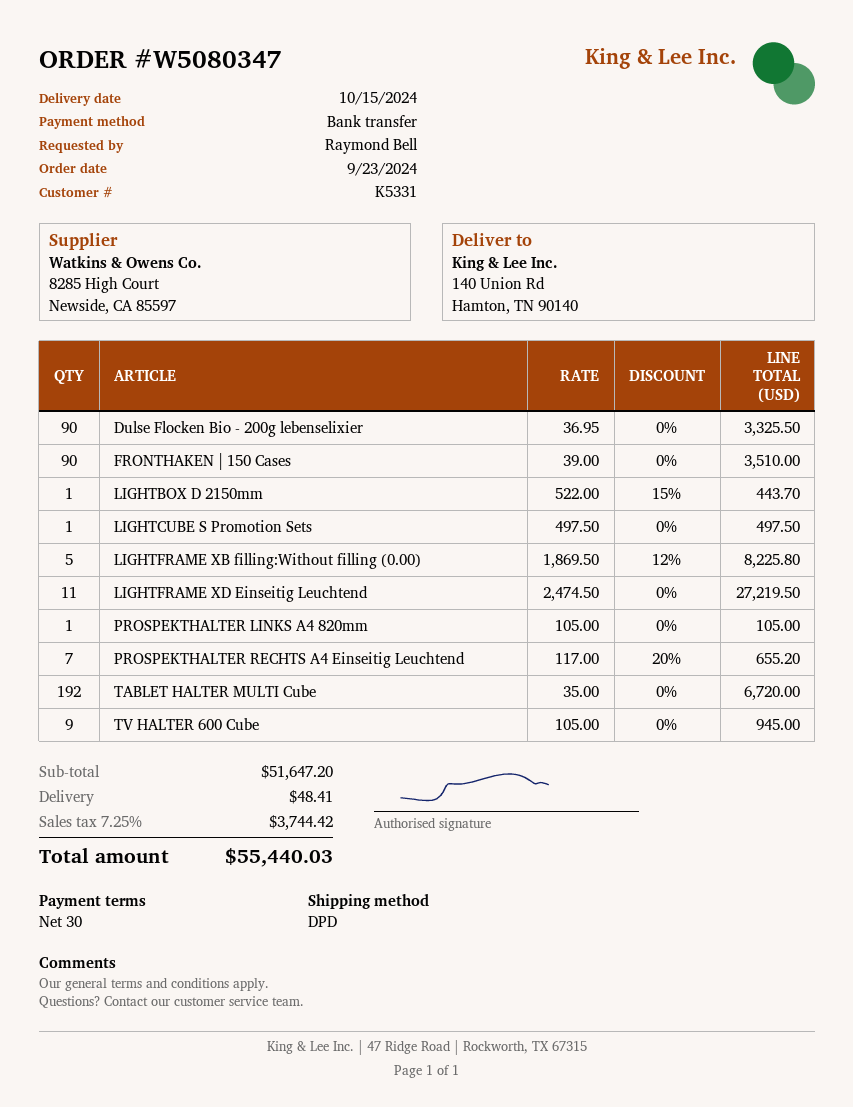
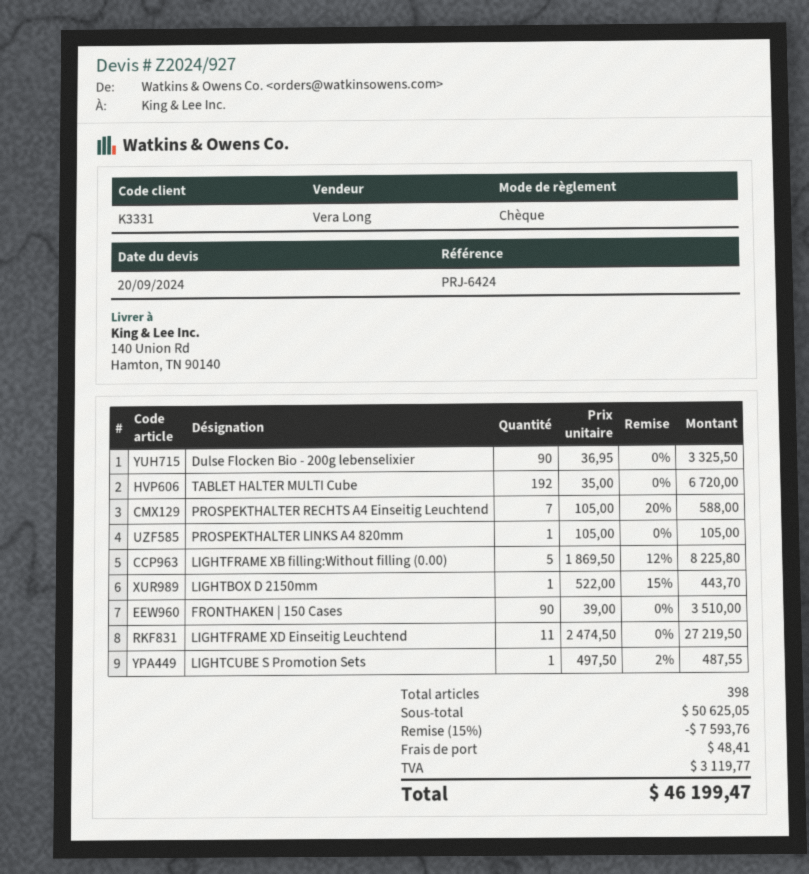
customer number: K5331 -> K3331
payment method: bank transfer -> cheque
LIGHTCUBE S Promotion Sets: 1 x 497.50 = 497.50 -> 1 x 497.50 - 2% = 487.55
PROSPEKTHALTER RECHTS A4 Einseitig Leuchtend: 7 x 117.00 - 20% = 655.20 -> 7 x 105.00 - 20% = 588.00
TV HALTER 600 Cube: 9 x 105.00 = 945.00 -> none
subtotal: 51647.20 -> 50625.05
discount: none -> 15% = 7593.76
tax: 3744.42 -> 3119.77
total: 55440.03 -> 46199.47

